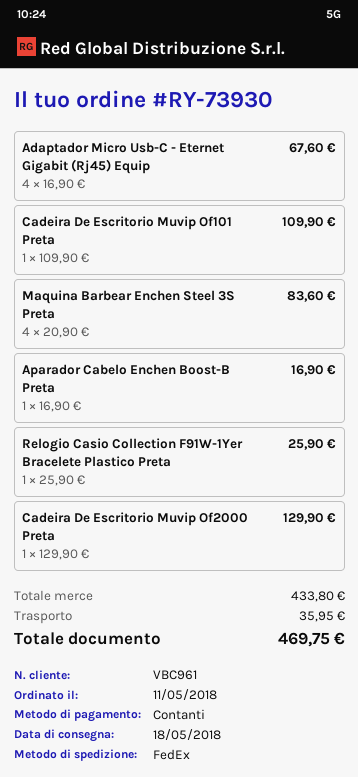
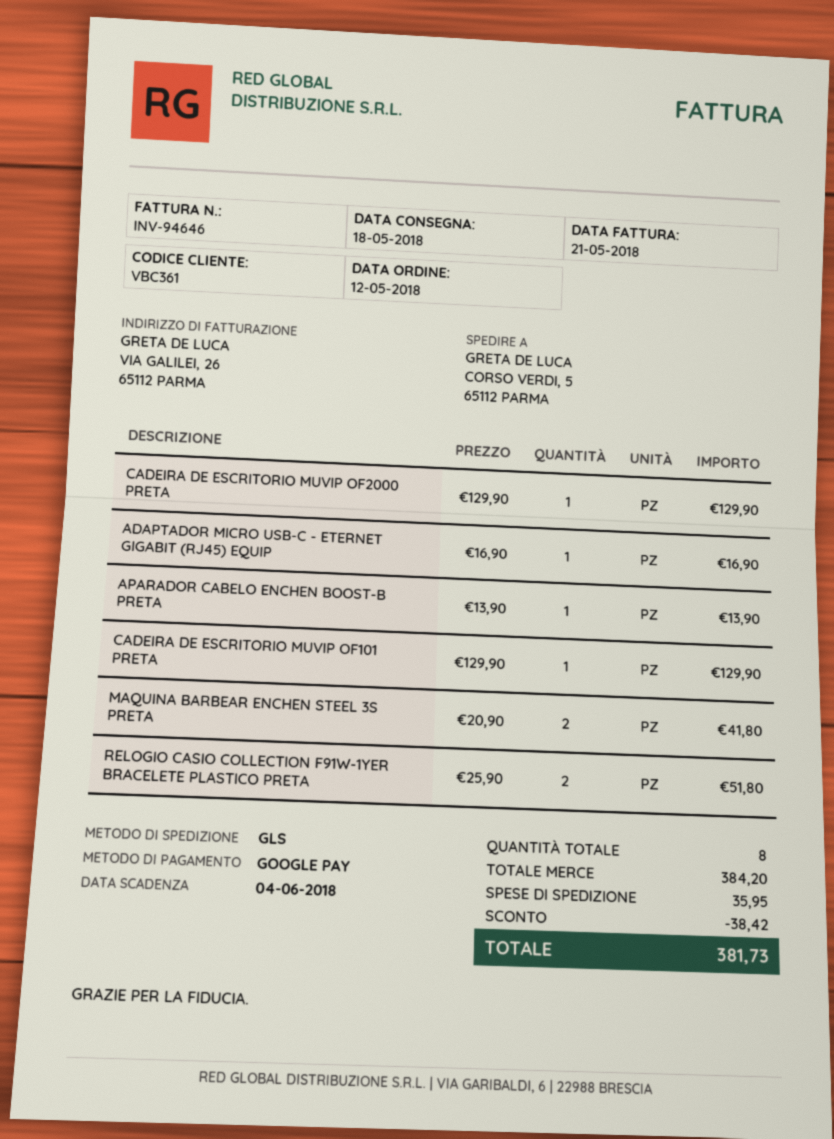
order date: 2018-05-11 -> 2018-05-12
customer number: VBC961 -> VBC361
payment method: cash -> Google Pay
shipping method: FedEx -> GLS
Adaptador Micro Usb-C - Eternet Gigabit (Rj45) Equip: 4 x 16.90 = 67.60 -> 1 x 16.90 = 16.90
Cadeira De Escritorio Muvip Of101 Preta: 1 x 109.90 = 109.90 -> 1 x 129.90 = 129.90
Maquina Barbear Enchen Steel 3S Preta: 4 x 20.90 = 83.60 -> 2 x 20.90 = 41.80
Aparador Cabelo Enchen Boost-B Preta: 1 x 16.90 = 16.90 -> 1 x 13.90 = 13.90
Relogio Casio Collection F91W-1Yer Bracelete Plastico Preta: 1 x 25.90 = 25.90 -> 2 x 25.90 = 51.80
subtotal: 433.80 -> 384.20
discount: none -> 38.42
total: 469.75 -> 381.73

